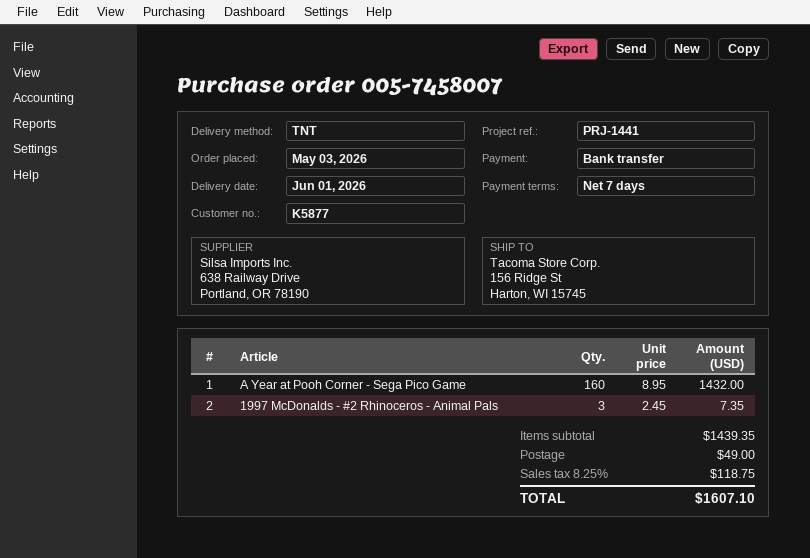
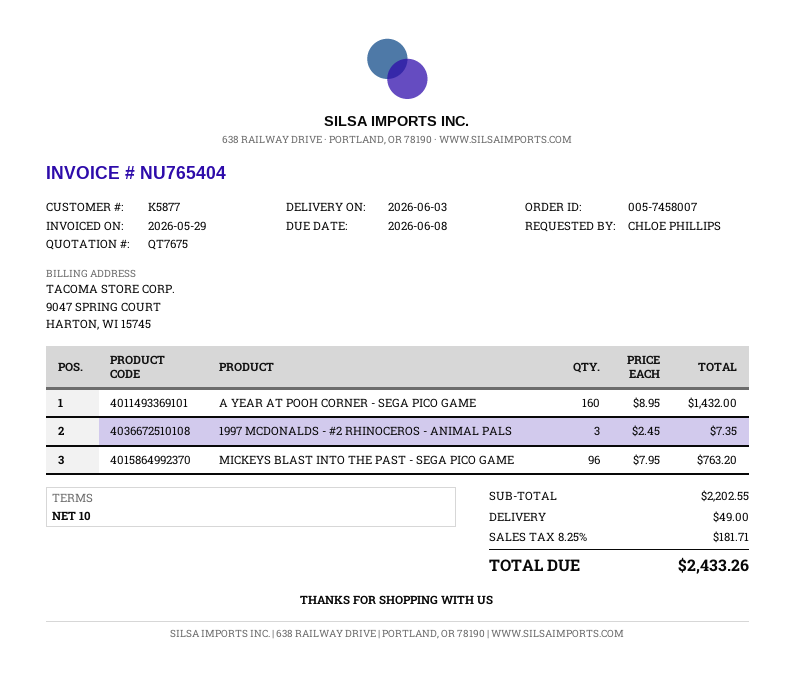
delivery date: 2026-06-01 -> 2026-06-03
payment terms: 7 days -> 10 days
MICKEYS BLAST INTO THE PAST - SEGA PICO GAME: none -> 96 x 7.95 = 763.20
subtotal: 1439.35 -> 2202.55
tax: 8.25% = 118.75 -> 8.25% = 181.71
total: 1607.10 -> 2433.26

